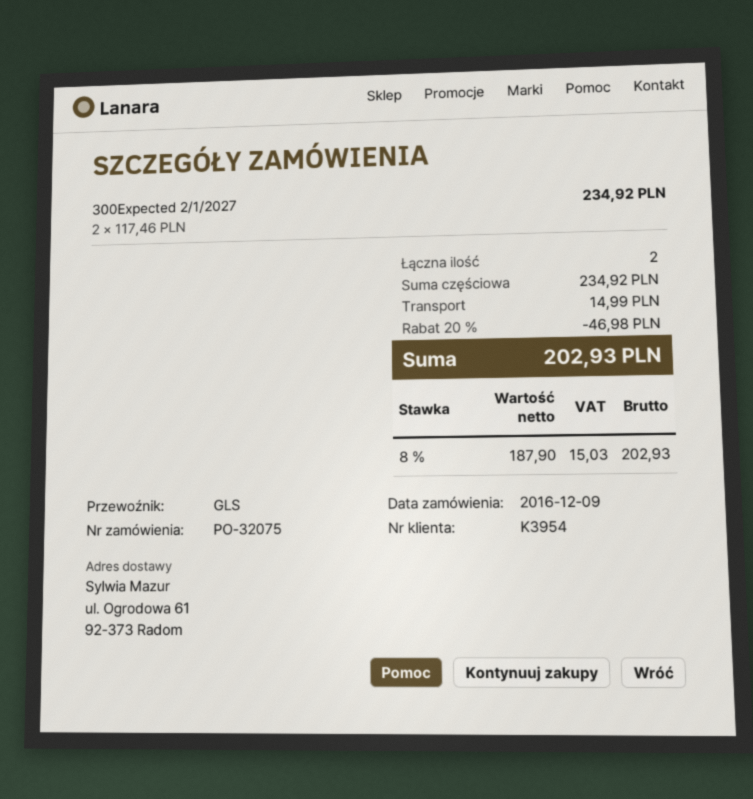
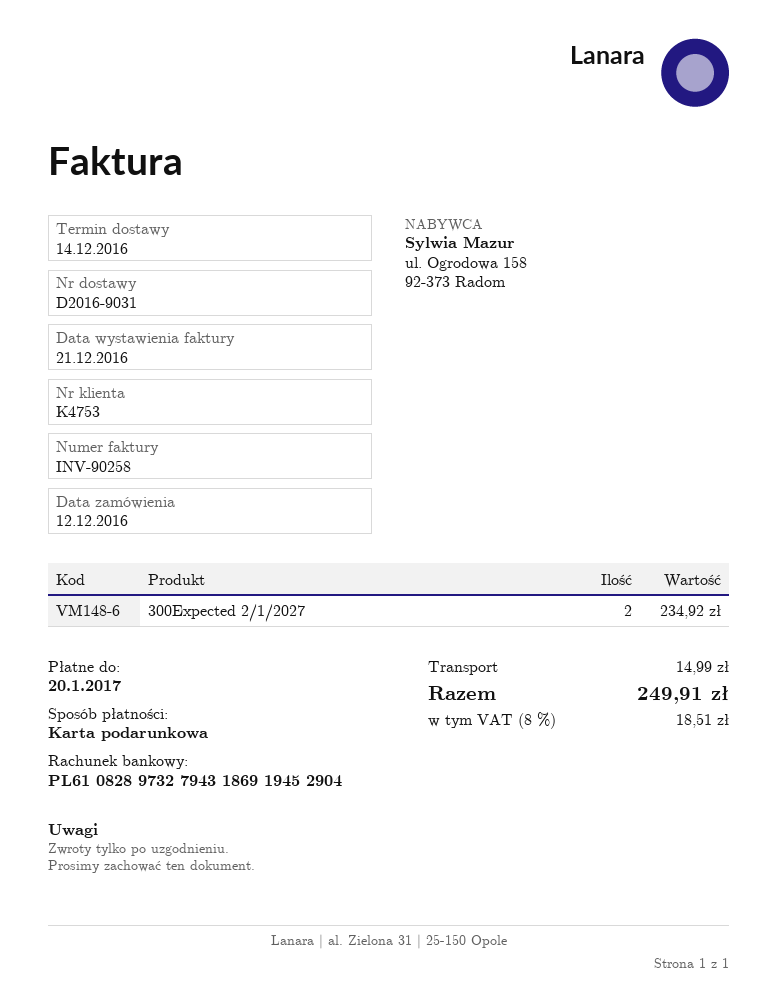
order date: 2016-12-09 -> 2016-12-12
customer number: K3954 -> K4753
discount: 20% = 46.98 -> none
tax: 8% = 15.03 -> 8% = 18.51
total: 202.93 -> 249.91

